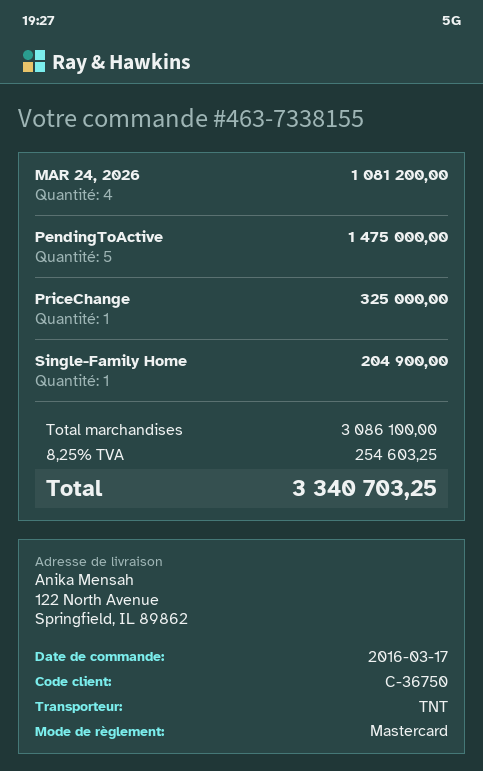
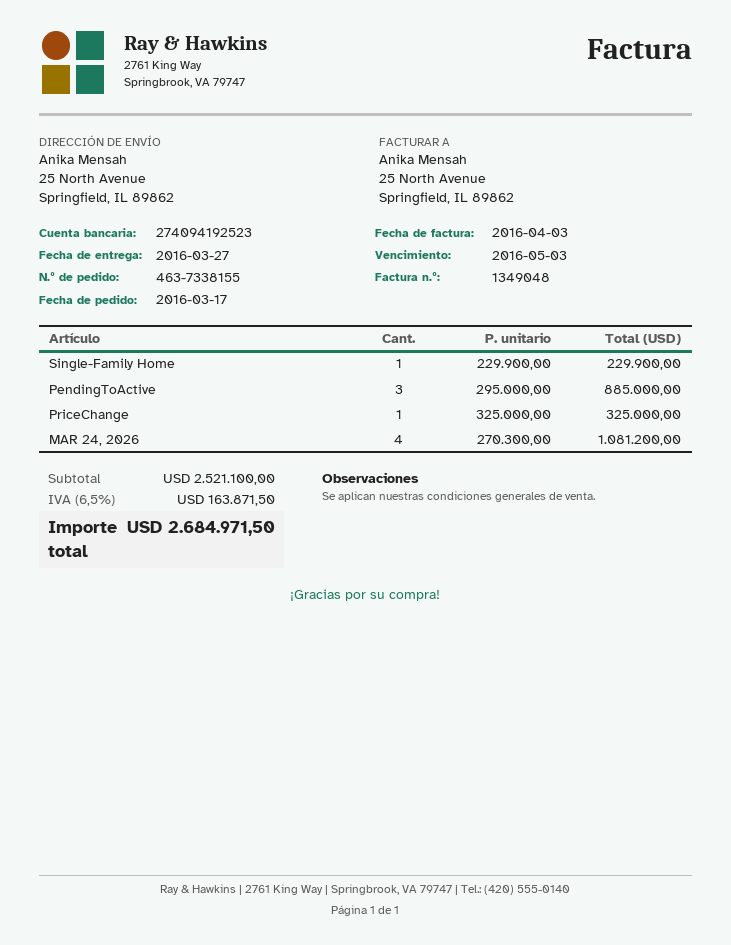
ship to: 122 North Avenue, Springfield, IL 89862 -> 25 North Avenue, Springfield, IL 89862
PendingToActive: 5 for 1475000.00 -> 3 for 885000.00
Single-Family Home: 1 for 204900.00 -> 1 for 229900.00
subtotal: 3086100.00 -> 2521100.00
tax: 8.25% = 254603.25 -> 6.5% = 163871.50
total: 3340703.25 -> 2684971.50

